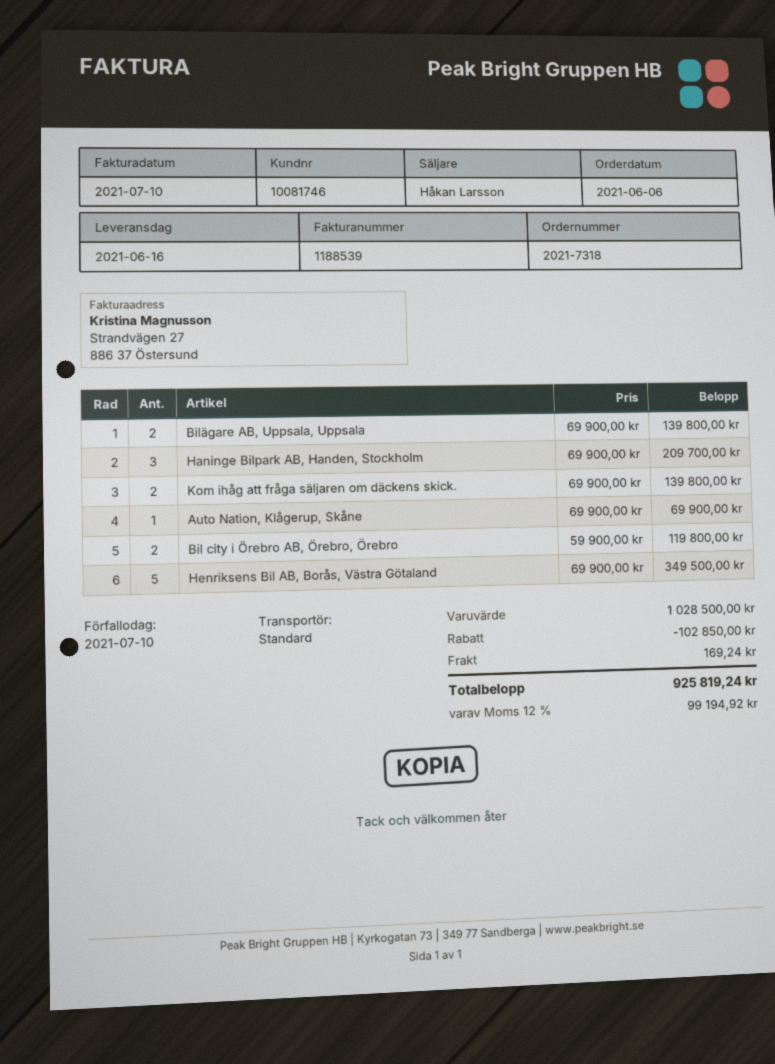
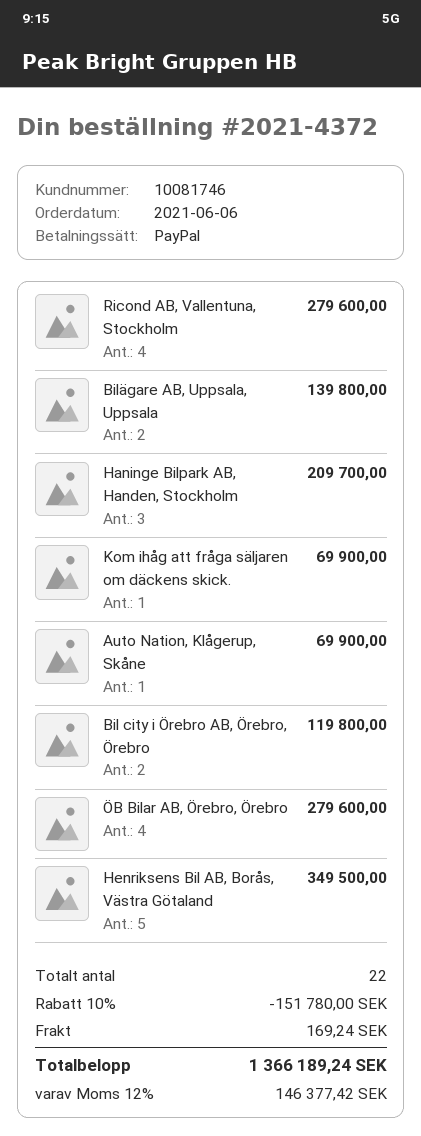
order number: 2021-7318 -> 2021-4372
Kom ihåg att fråga säljaren om däckens skick.: 2 for 139800.00 -> 1 for 69900.00
Ricond AB, Vallentuna, Stockholm: none -> 4 for 279600.00
ÖB Bilar AB, Örebro, Örebro: none -> 4 for 279600.00
discount: 102850.00 -> 151780.00
tax: 12% = 99194.92 -> 12% = 146377.42
total: 925819.24 -> 1366189.24

